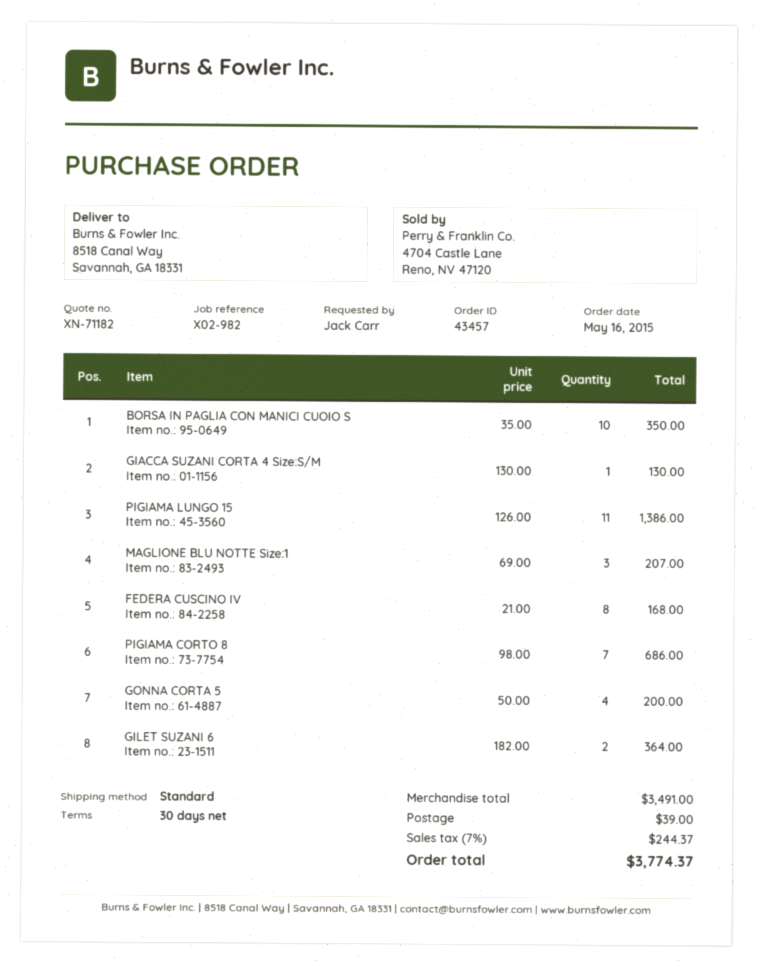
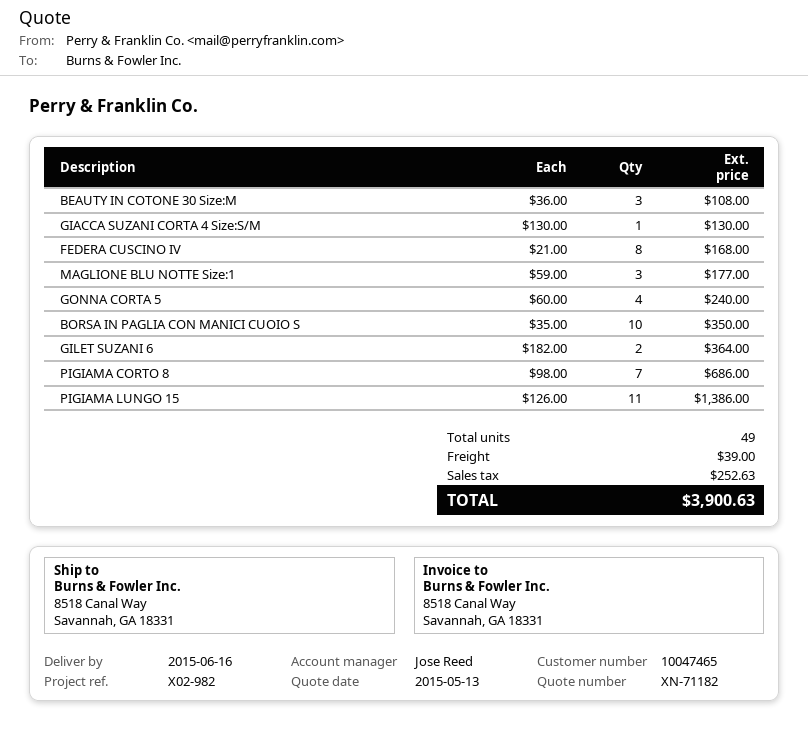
MAGLIONE BLU NOTTE Size:1: 3 x 69.00 = 207.00 -> 3 x 59.00 = 177.00
GONNA CORTA 5: 4 x 50.00 = 200.00 -> 4 x 60.00 = 240.00
BEAUTY IN COTONE 30 Size:M: none -> 3 x 36.00 = 108.00
tax: 244.37 -> 252.63
total: 3774.37 -> 3900.63

